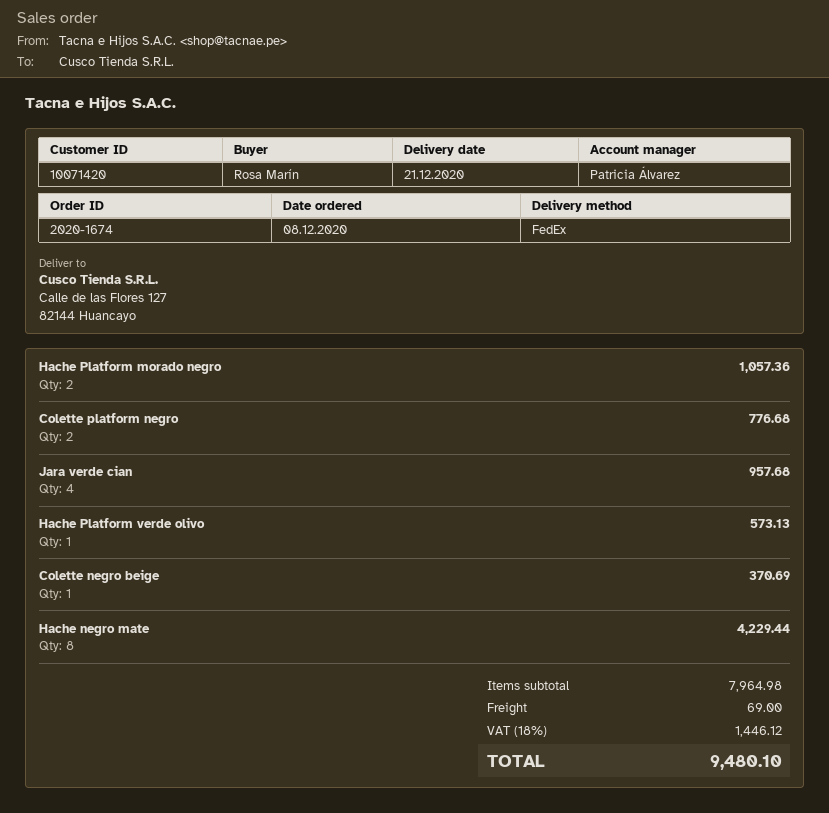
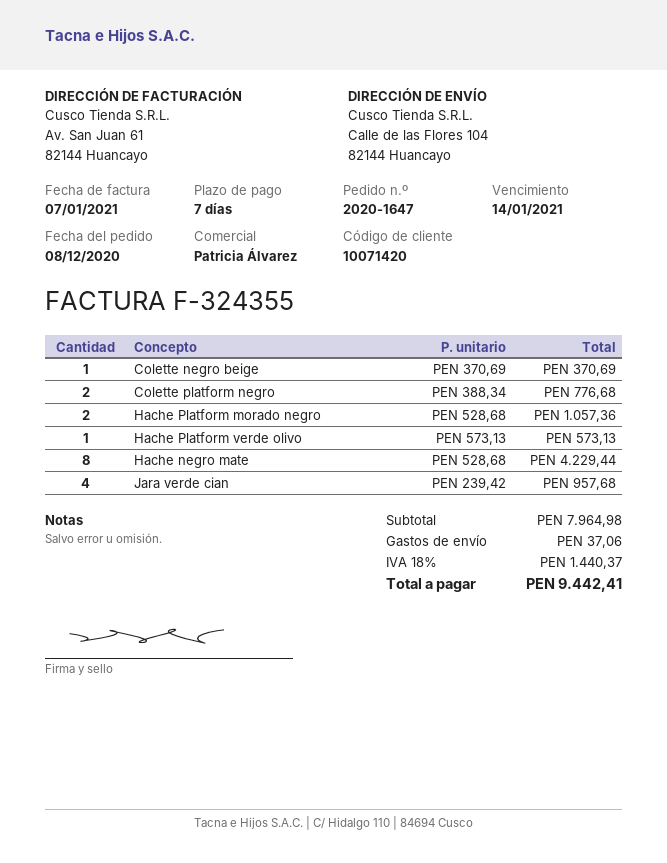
order number: 2020-1674 -> 2020-1647
ship to: Calle de las Flores 127, 82144 Huancayo -> Calle de las Flores 104, 82144 Huancayo
shipping: 69.00 -> 37.06
tax: 18% = 1446.12 -> 18% = 1440.37
total: 9480.10 -> 9442.41

